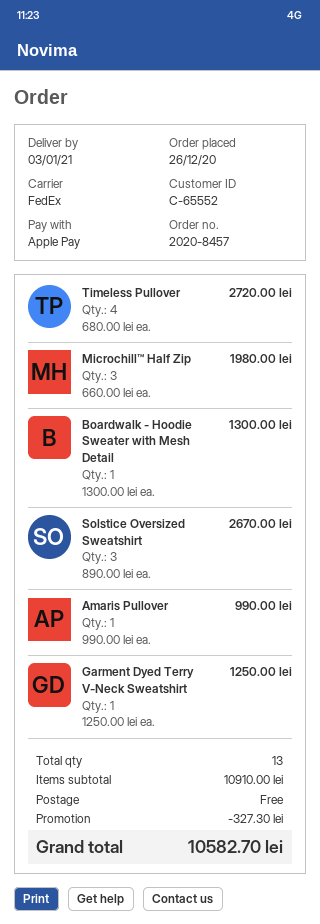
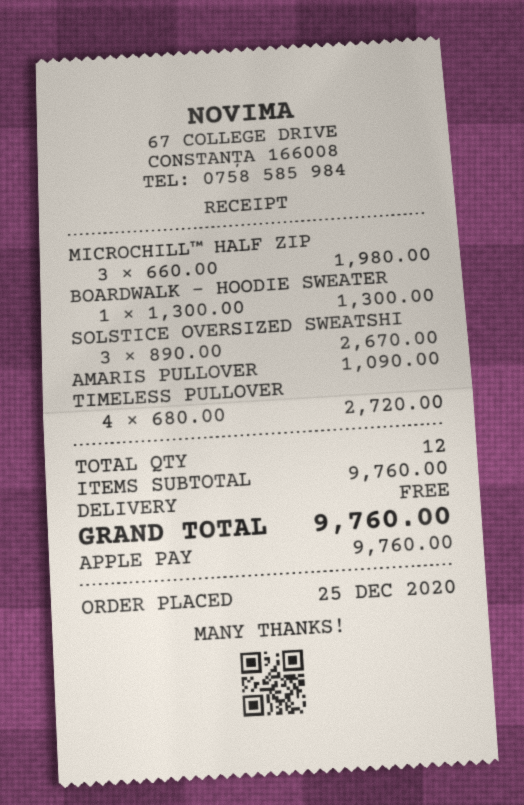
order date: 2020-12-26 -> 2020-12-25
Amaris Pullover: 1 x 990.00 = 990.00 -> 1 x 1090.00 = 1090.00
Garment Dyed Terry V-Neck Sweatshirt: 1 x 1250.00 = 1250.00 -> none
total quantity: 13 -> 12
subtotal: 10910.00 -> 9760.00
discount: 327.30 -> none
total: 10582.70 -> 9760.00

